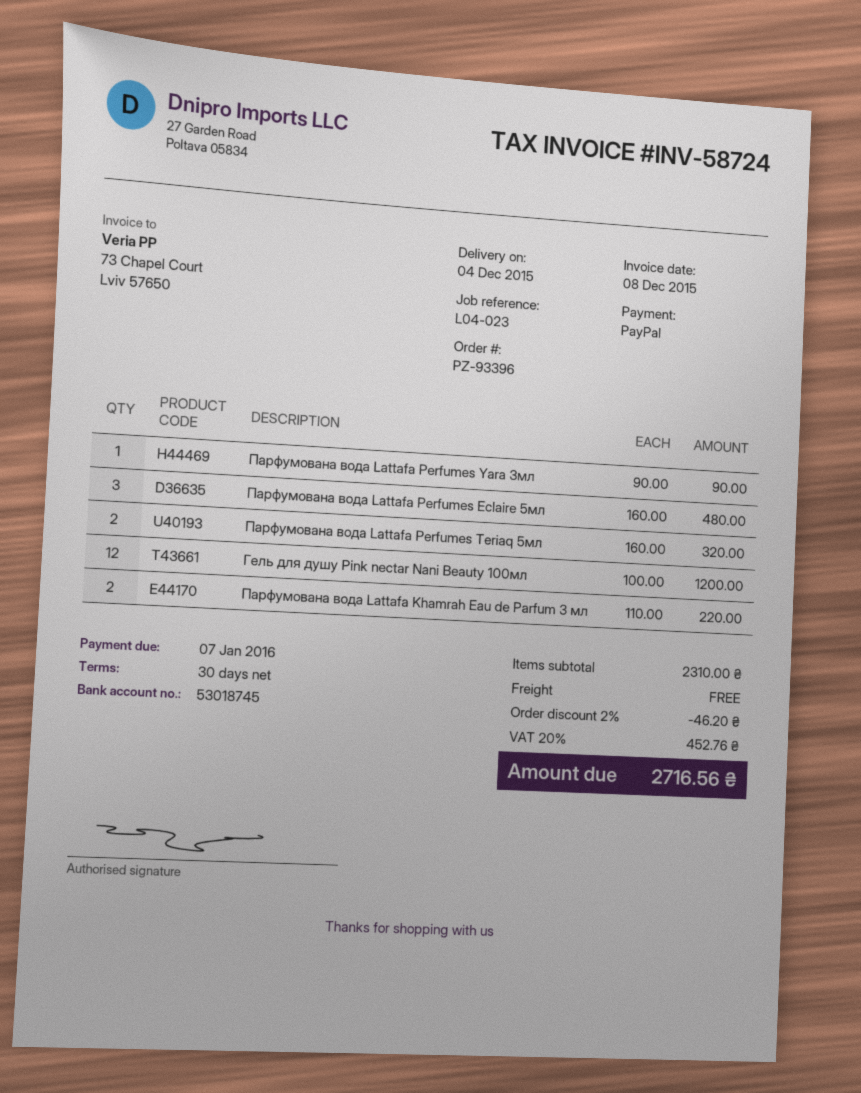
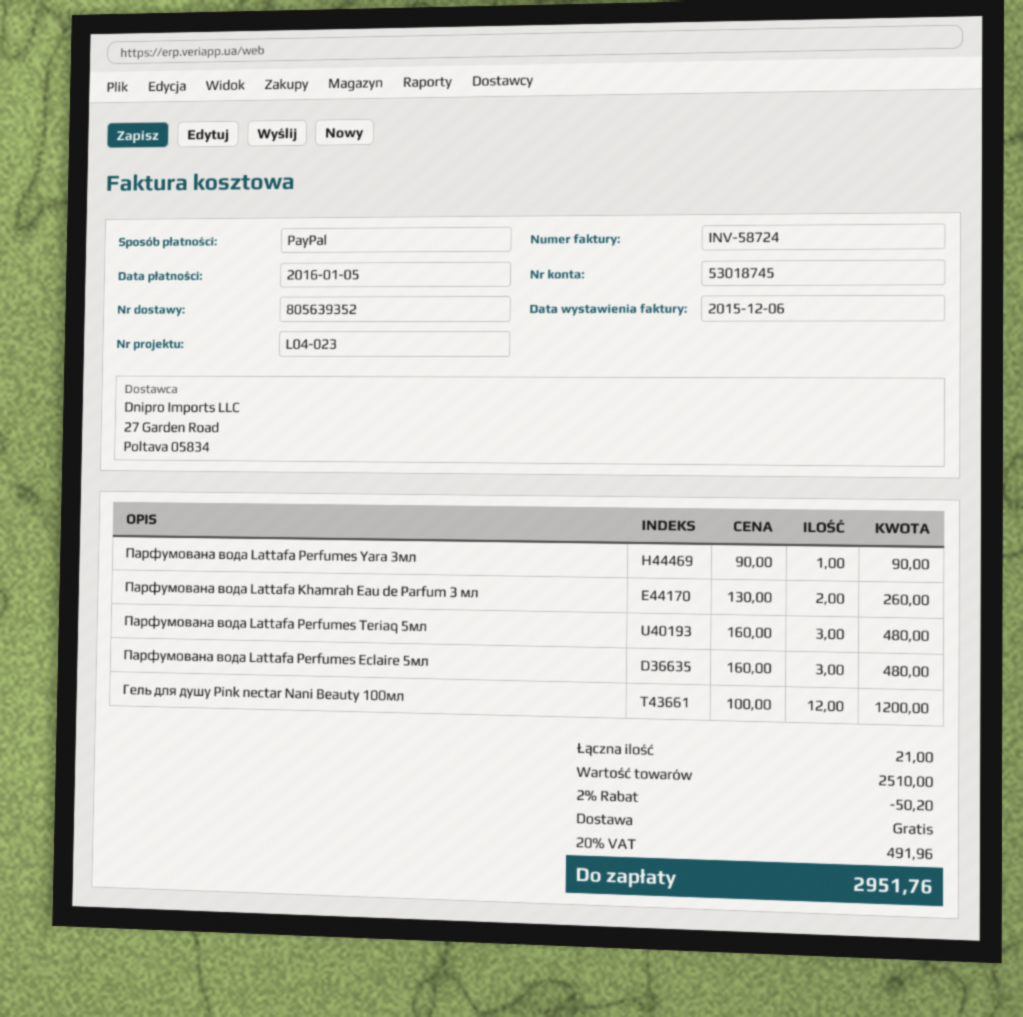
invoice date: 2015-12-08 -> 2015-12-06
due date: 2016-01-07 -> 2016-01-05
Парфумована вода Lattafa Perfumes Teriaq 5мл: 2 x 160.00 = 320.00 -> 3 x 160.00 = 480.00
Парфумована вода Lattafa Khamrah Eau de Parfum 3 мл: 2 x 110.00 = 220.00 -> 2 x 130.00 = 260.00
subtotal: 2310.00 -> 2510.00
discount: 2% = 46.20 -> 2% = 50.20
tax: 20% = 452.76 -> 20% = 491.96
total: 2716.56 -> 2951.76

